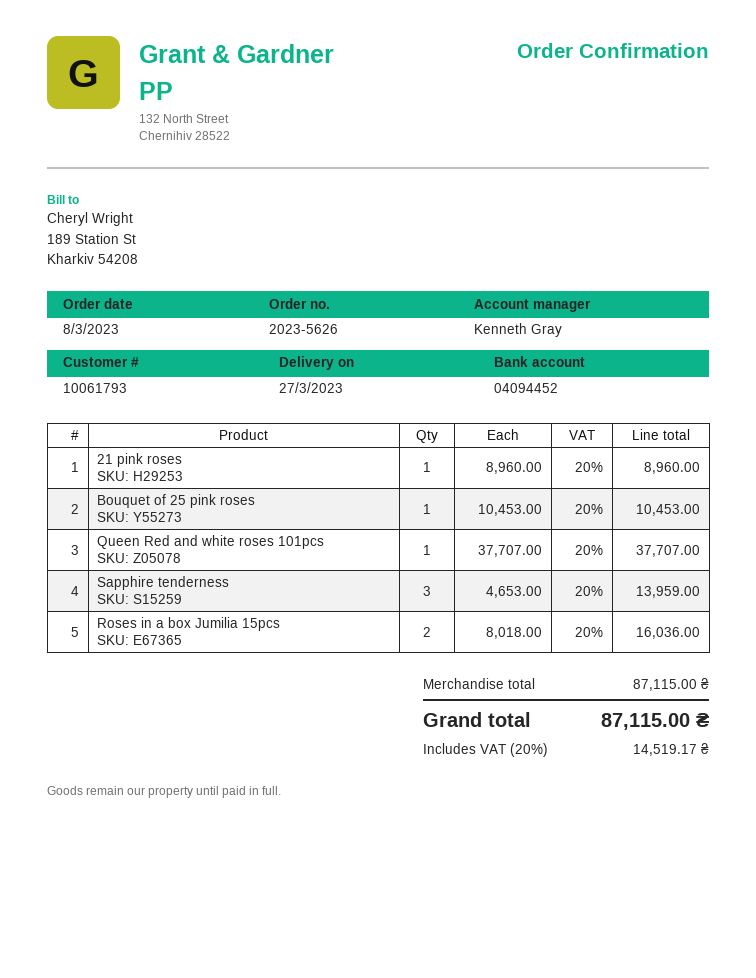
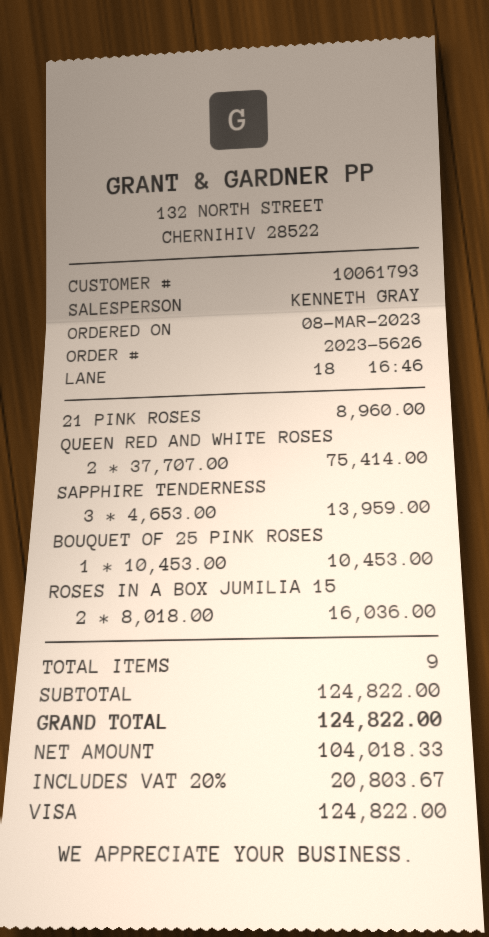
Queen Red and white roses 101pcs: 1 x 37707.00 = 37707.00 -> 2 x 37707.00 = 75414.00
subtotal: 87115.00 -> 124822.00
tax: 20% = 14519.17 -> 20% = 20803.67
total: 87115.00 -> 124822.00

